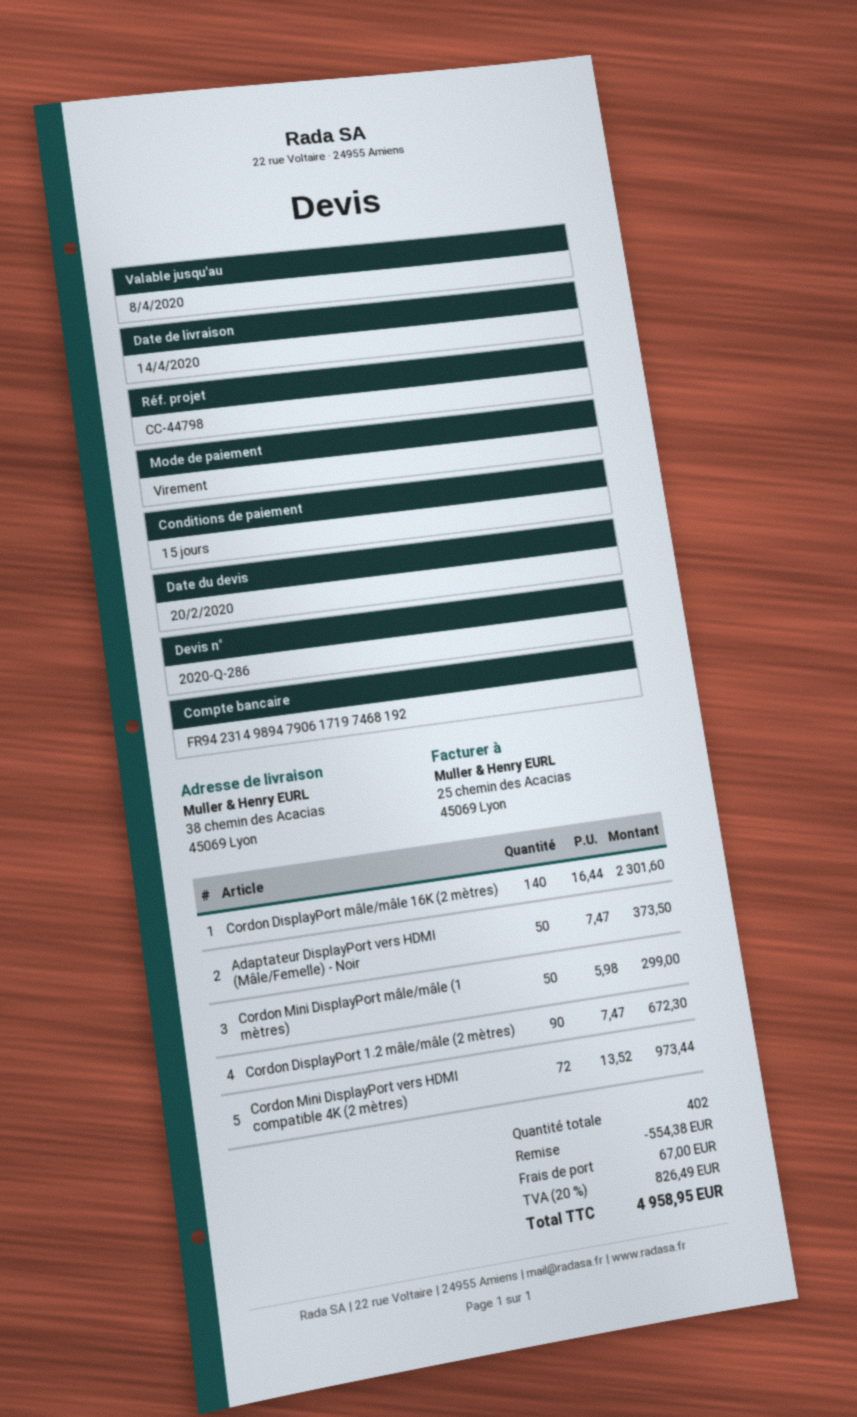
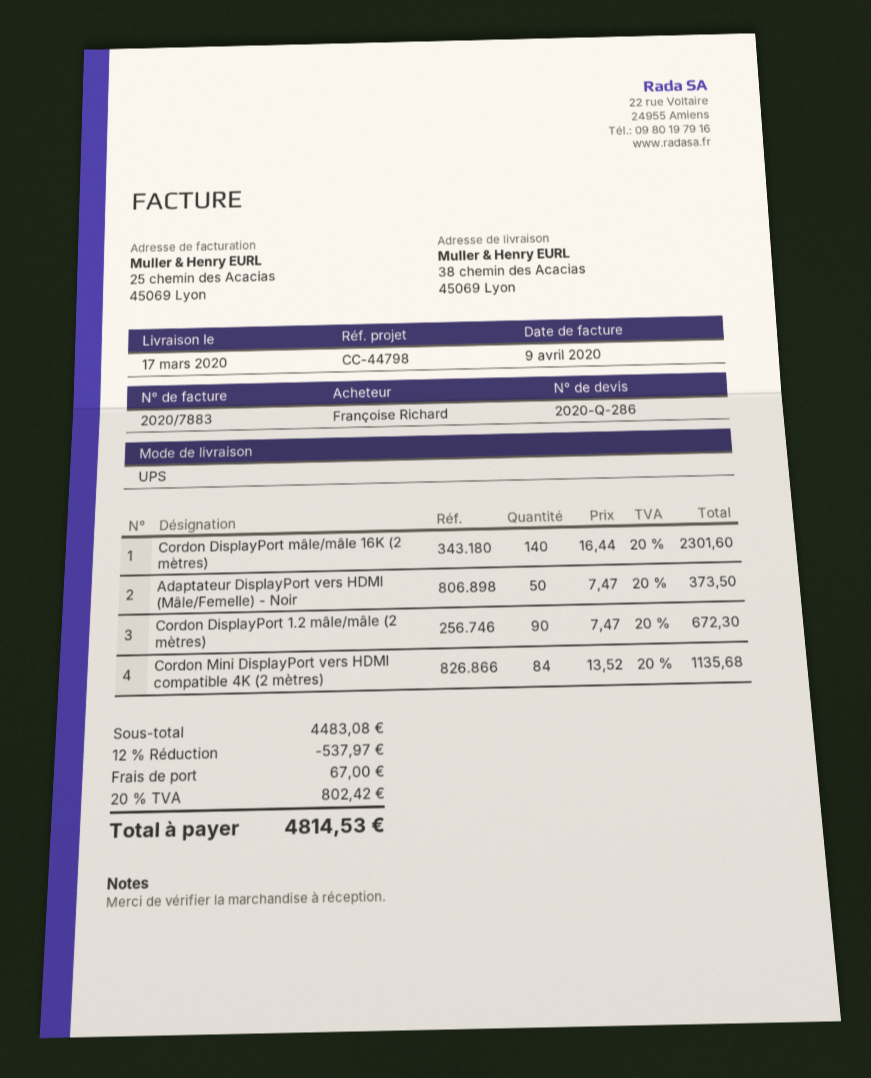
delivery date: 2020-04-14 -> 2020-03-17
Cordon Mini DisplayPort mâle/mâle (1 mètres): 50 x 5.98 = 299.00 -> none
Cordon Mini DisplayPort vers HDMI compatible 4K (2 mètres): 72 x 13.52 = 973.44 -> 84 x 13.52 = 1135.68
discount: 554.38 -> 537.97
tax: 20% = 826.49 -> 20% = 802.42
total: 4958.95 -> 4814.53

